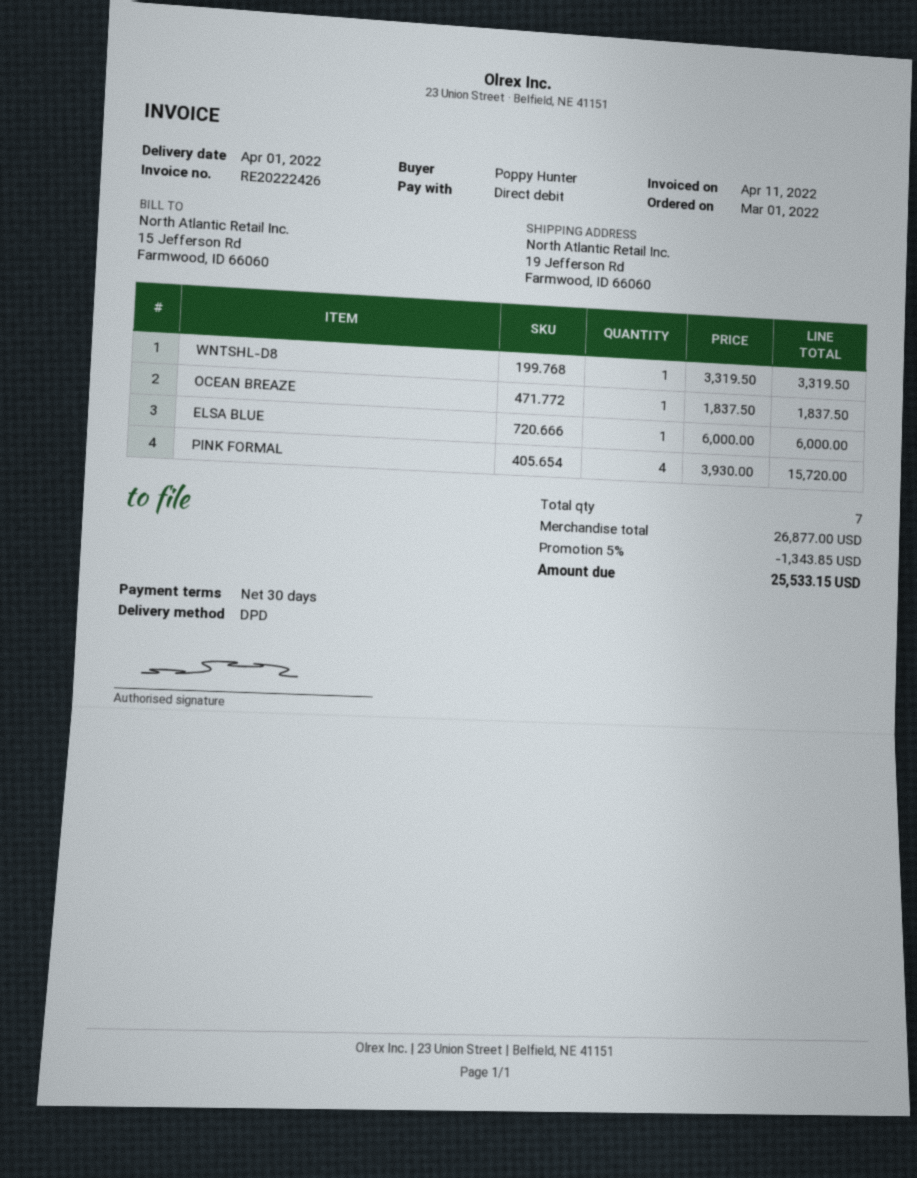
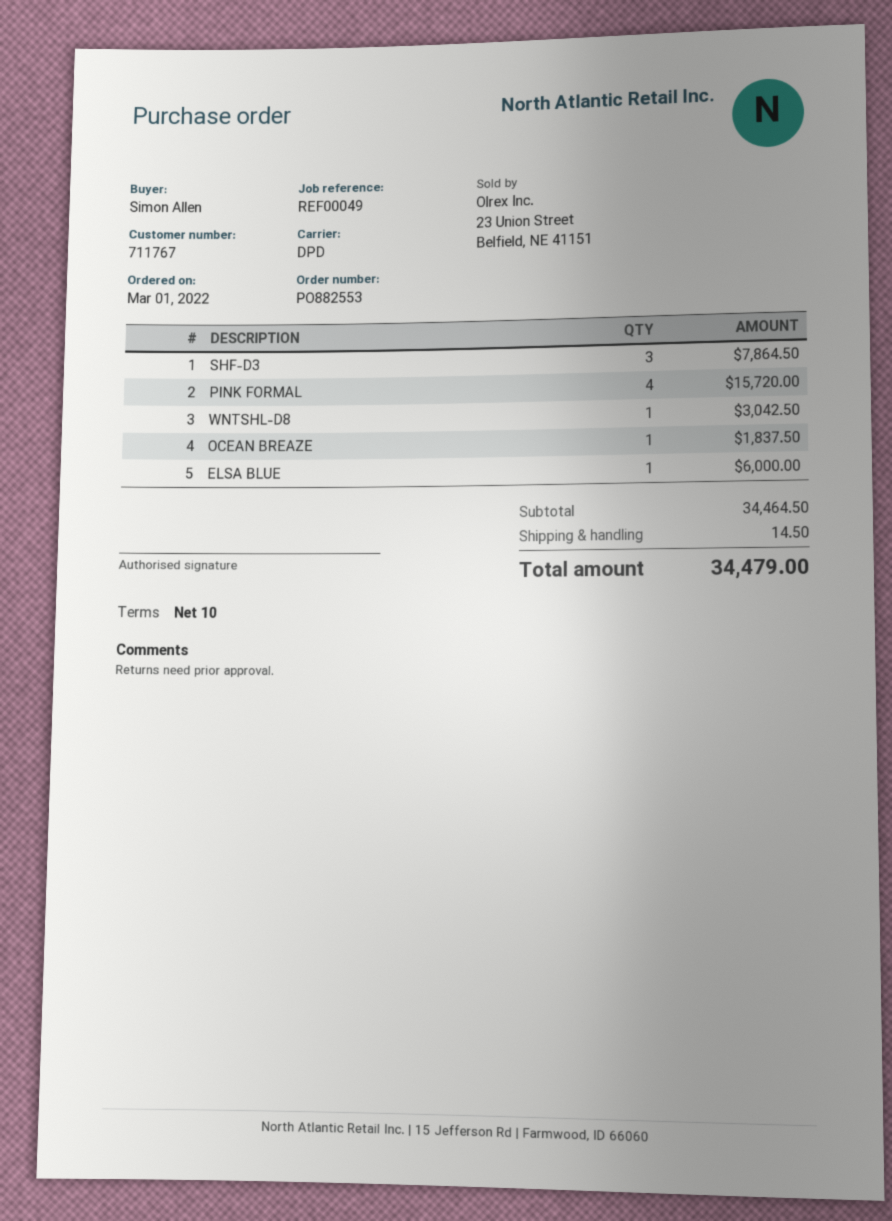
payment terms: 30 days -> 10 days
ordered by: Poppy Hunter -> Simon Allen
WNTSHL-D8: 1 for 3319.50 -> 1 for 3042.50
SHF-D3: none -> 3 for 7864.50
subtotal: 26877.00 -> 34464.50
discount: 5% = 1343.85 -> none
shipping: none -> 14.50
total: 25533.15 -> 34479.00

